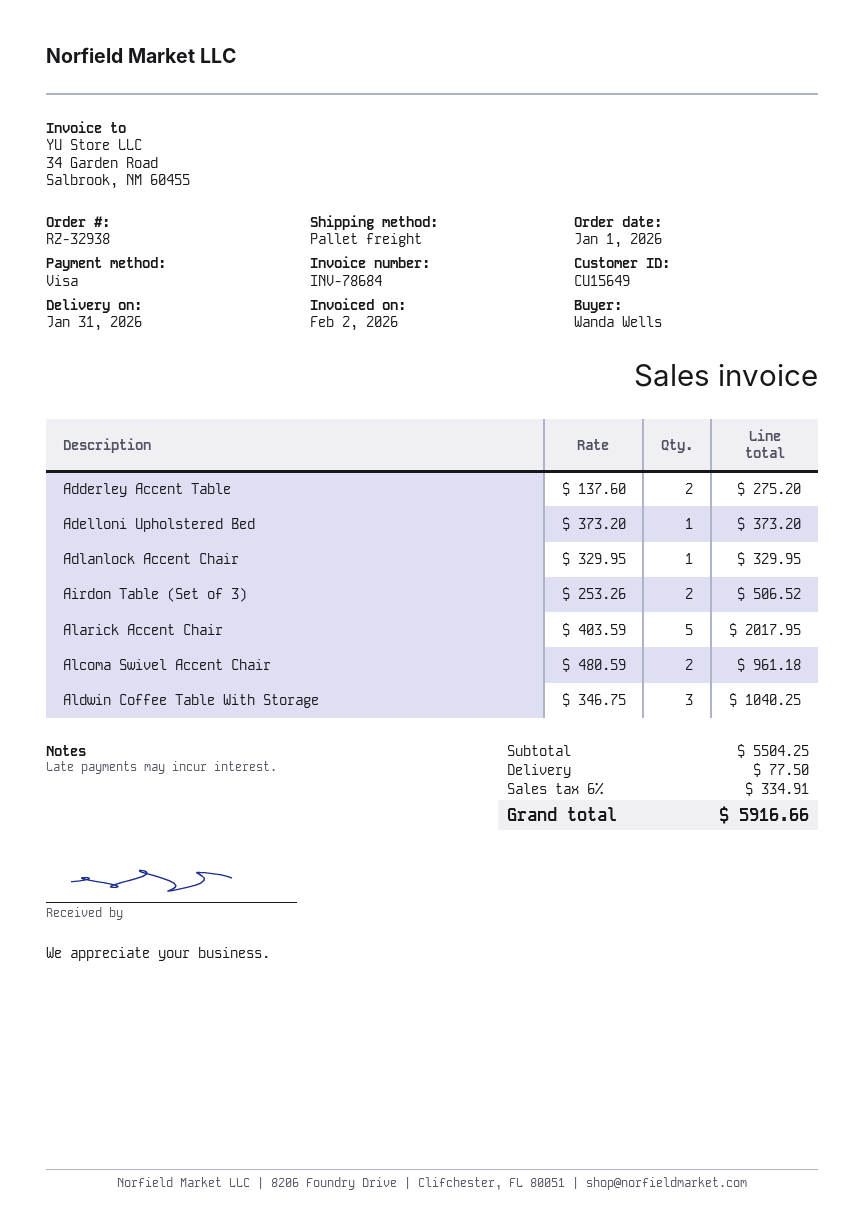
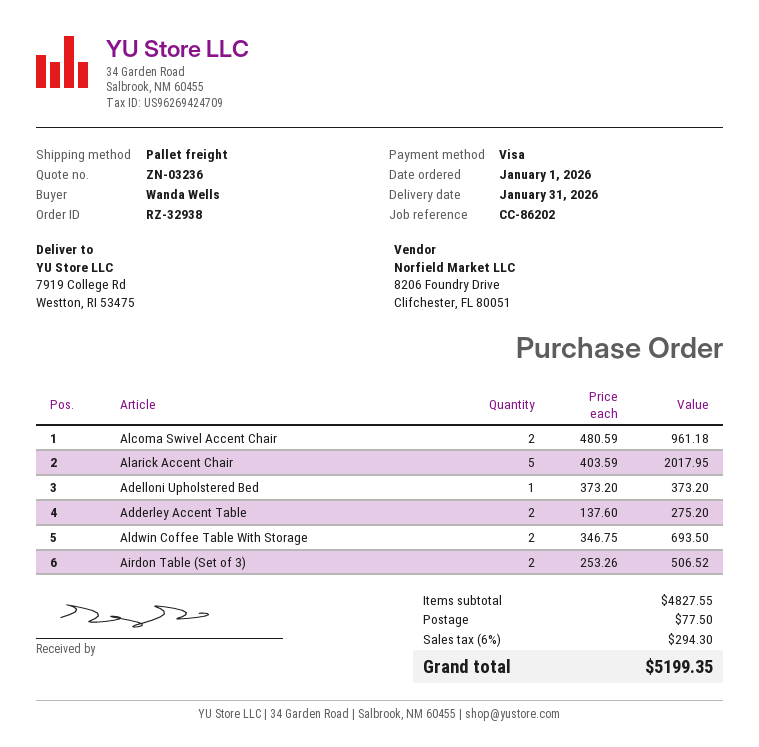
Adlanlock Accent Chair: 1 x 329.95 = 329.95 -> none
Aldwin Coffee Table With Storage: 3 x 346.75 = 1040.25 -> 2 x 346.75 = 693.50
subtotal: 5504.25 -> 4827.55
tax: 6% = 334.91 -> 6% = 294.30
total: 5916.66 -> 5199.35

